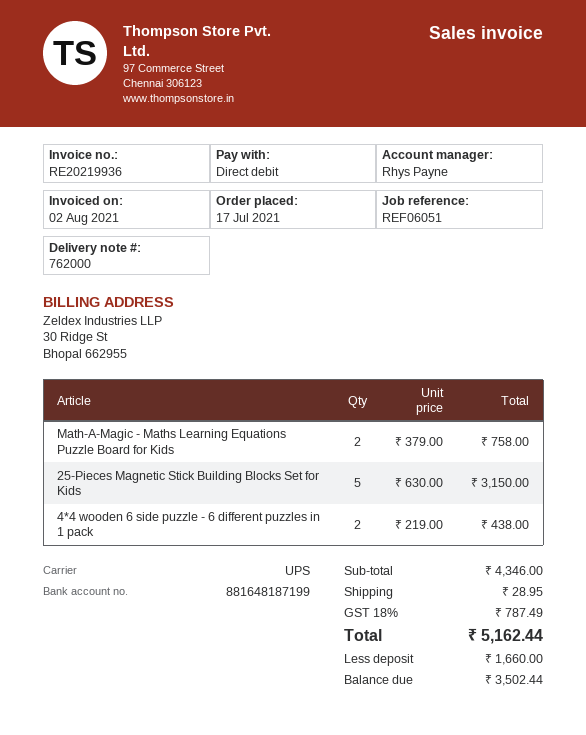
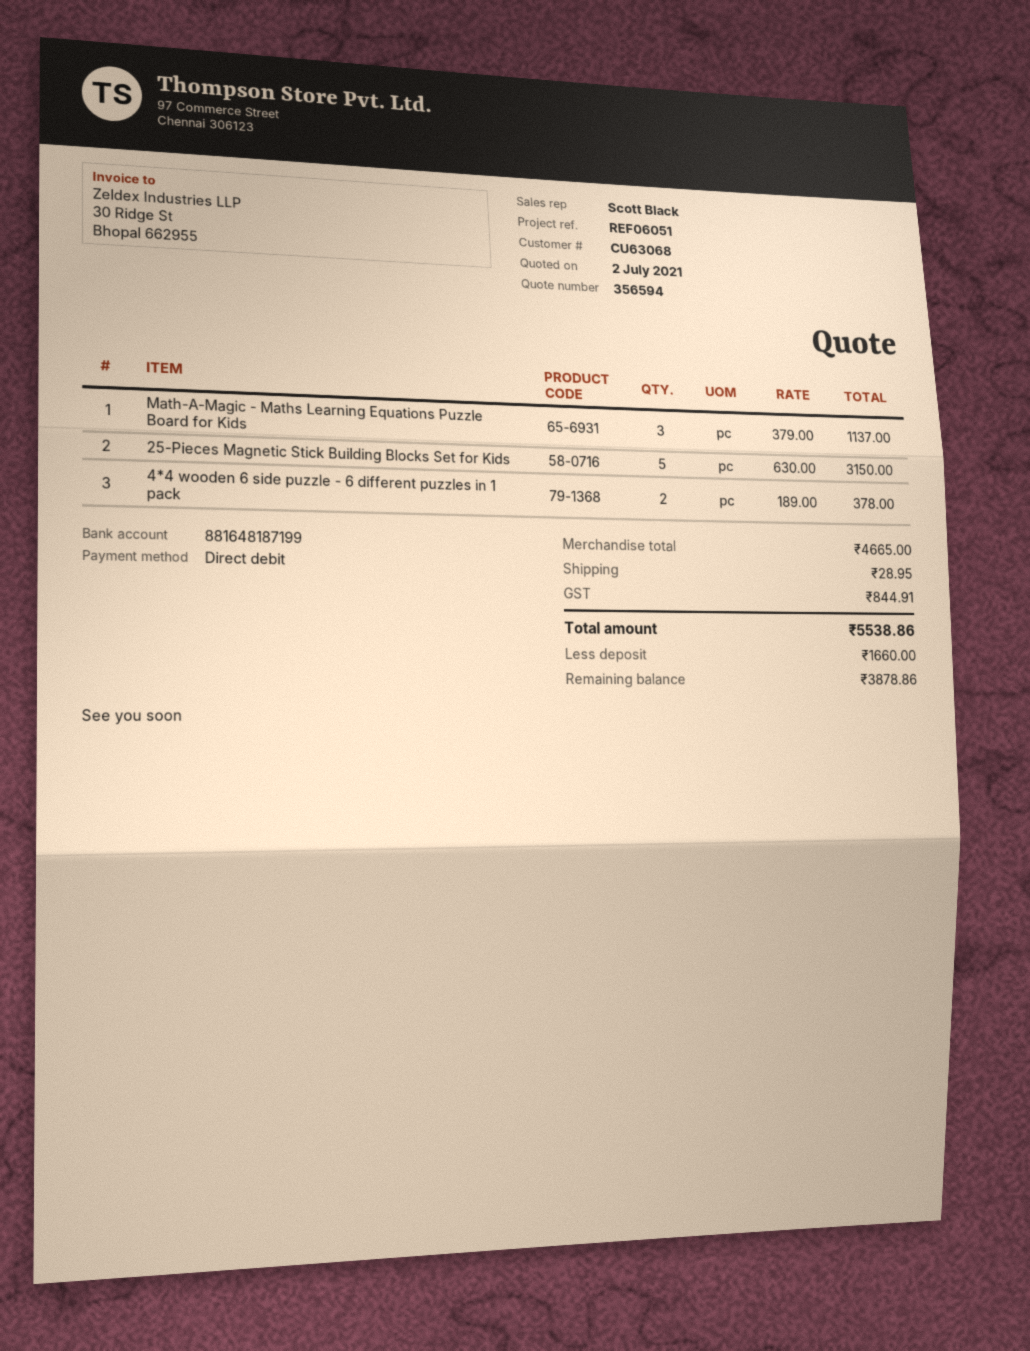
sales rep: Rhys Payne -> Scott Black
Math-A-Magic - Maths Learning Equations Puzzle Board for Kids: 2 x 379.00 = 758.00 -> 3 x 379.00 = 1137.00
4*4 wooden 6 side puzzle - 6 different puzzles in 1 pack: 2 x 219.00 = 438.00 -> 2 x 189.00 = 378.00
subtotal: 4346.00 -> 4665.00
tax: 787.49 -> 844.91
total: 5162.44 -> 5538.86
balance: 3502.44 -> 3878.86

